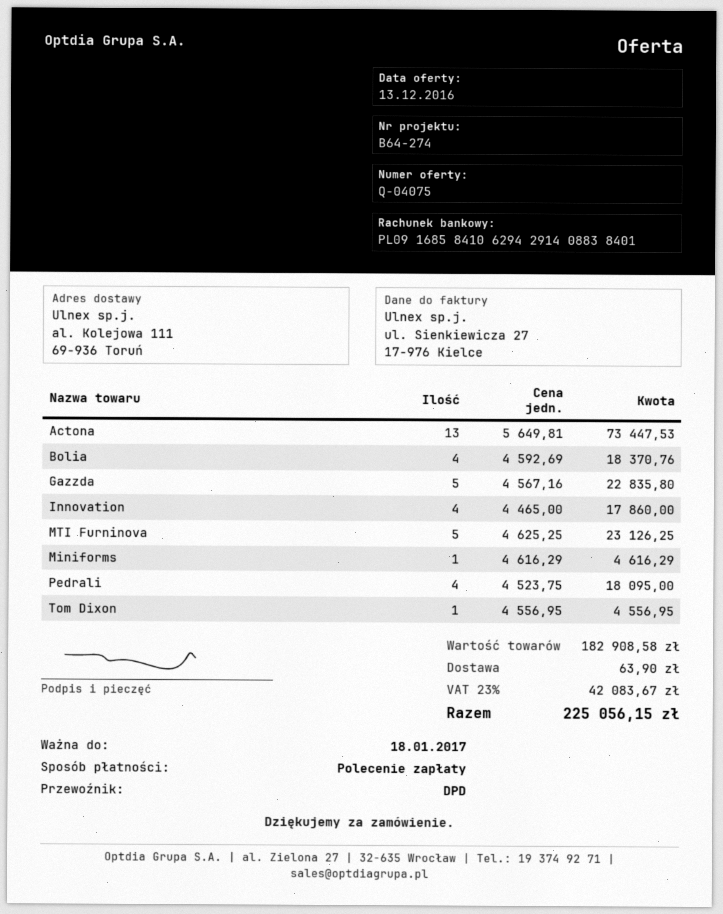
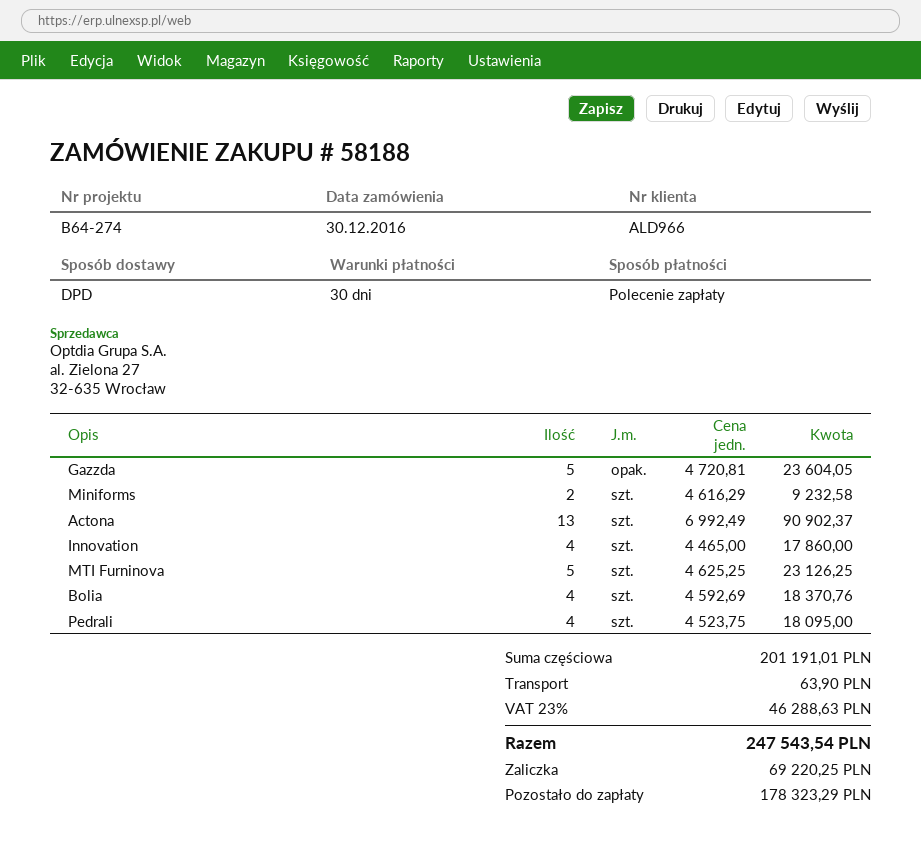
Actona: 13 x 5649.81 = 73447.53 -> 13 x 6992.49 = 90902.37
Gazzda: 5 x 4567.16 = 22835.80 -> 5 x 4720.81 = 23604.05
Miniforms: 1 x 4616.29 = 4616.29 -> 2 x 4616.29 = 9232.58
Tom Dixon: 1 x 4556.95 = 4556.95 -> none
subtotal: 182908.58 -> 201191.01
tax: 23% = 42083.67 -> 23% = 46288.63
total: 225056.15 -> 247543.54

